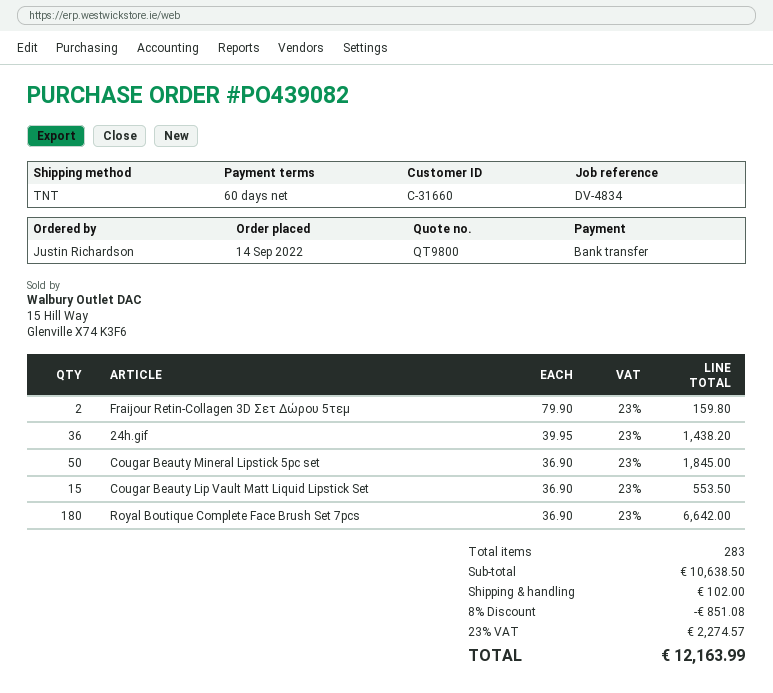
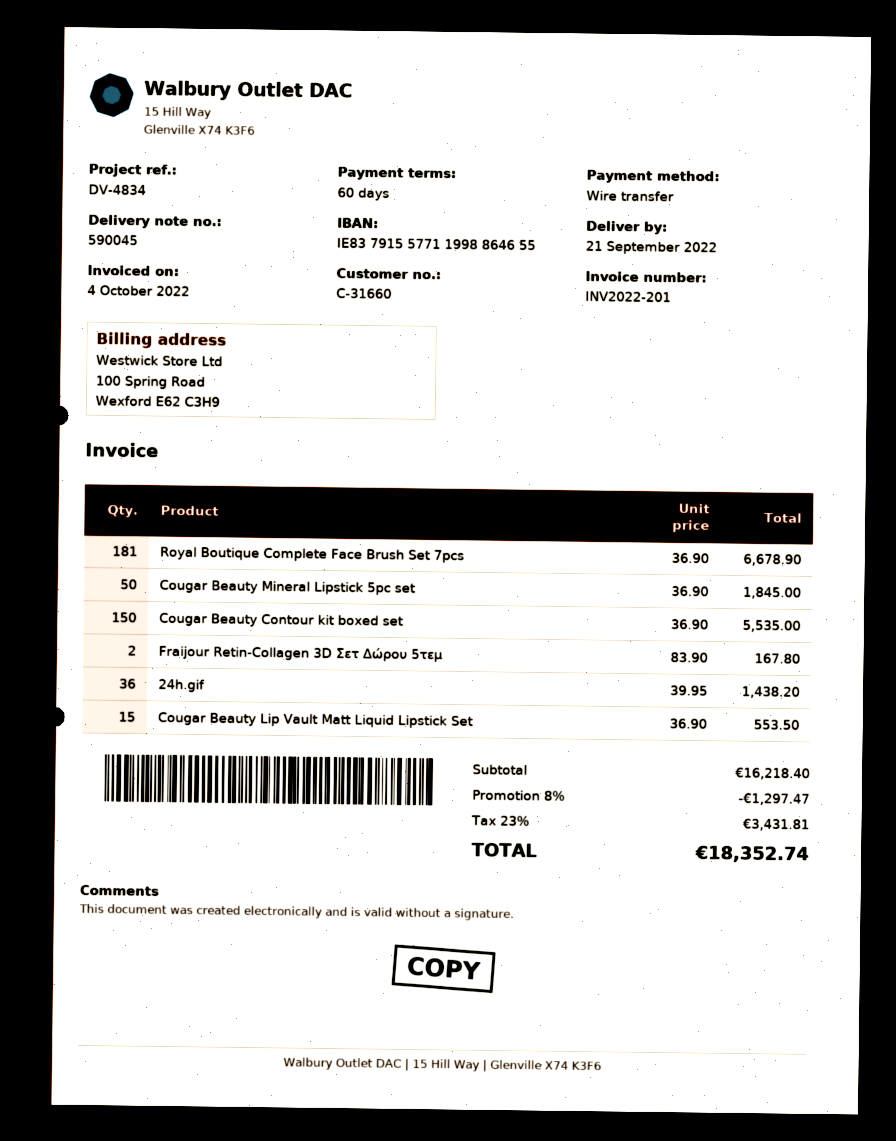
Fraijour Retin-Collagen 3D Σετ Δώρου 5τεμ: 2 x 79.90 = 159.80 -> 2 x 83.90 = 167.80
Royal Boutique Complete Face Brush Set 7pcs: 180 x 36.90 = 6642.00 -> 181 x 36.90 = 6678.90
Cougar Beauty Contour kit boxed set: none -> 150 x 36.90 = 5535.00
subtotal: 10638.50 -> 16218.40
discount: 8% = 851.08 -> 8% = 1297.47
shipping: 102.00 -> none
tax: 23% = 2274.57 -> 23% = 3431.81
total: 12163.99 -> 18352.74

